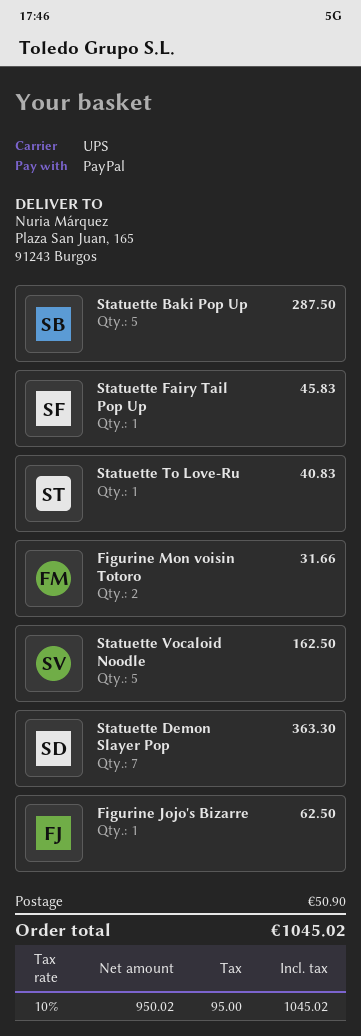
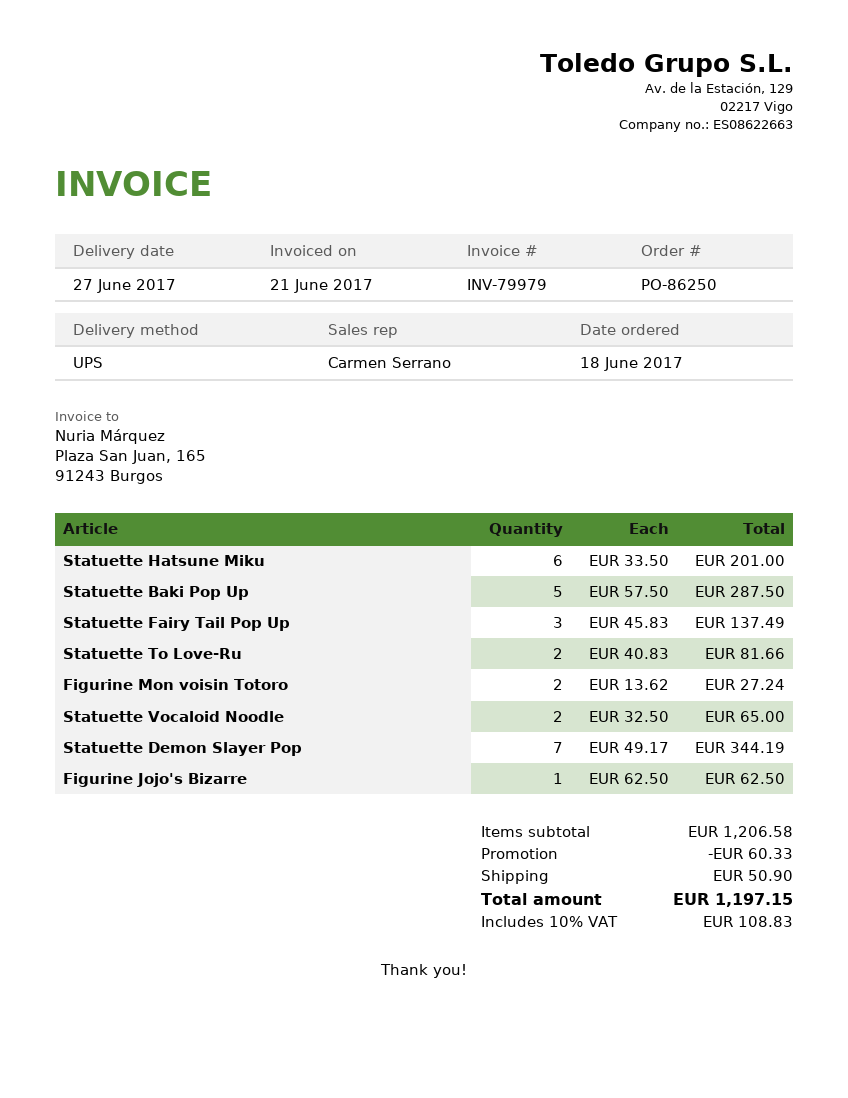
Statuette Fairy Tail Pop Up: 1 for 45.83 -> 3 for 137.49
Statuette To Love-Ru: 1 for 40.83 -> 2 for 81.66
Figurine Mon voisin Totoro: 2 for 31.66 -> 2 for 27.24
Statuette Vocaloid Noodle: 5 for 162.50 -> 2 for 65.00
Statuette Demon Slayer Pop: 7 for 363.30 -> 7 for 344.19
Statuette Hatsune Miku: none -> 6 for 201.00
discount: none -> 60.33
tax: 10% = 95.00 -> 10% = 108.83
total: 1045.02 -> 1197.15

